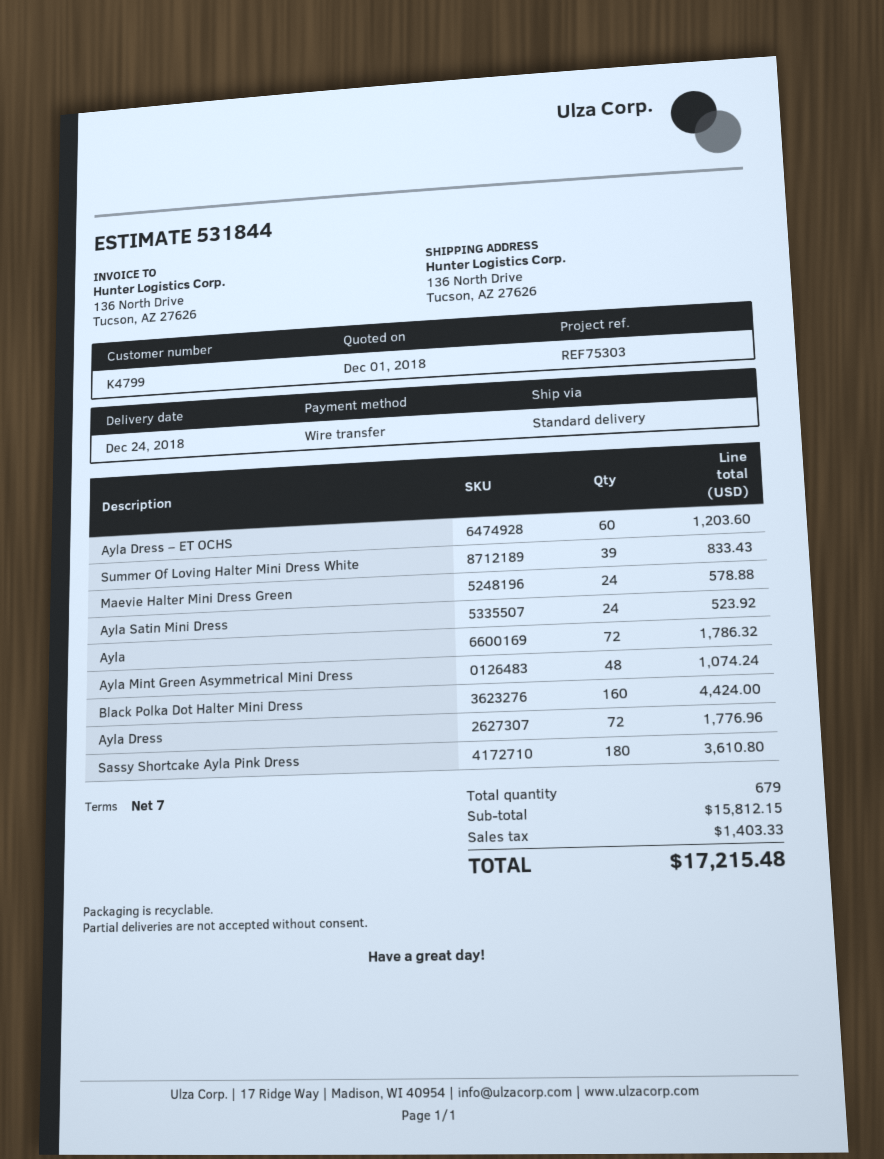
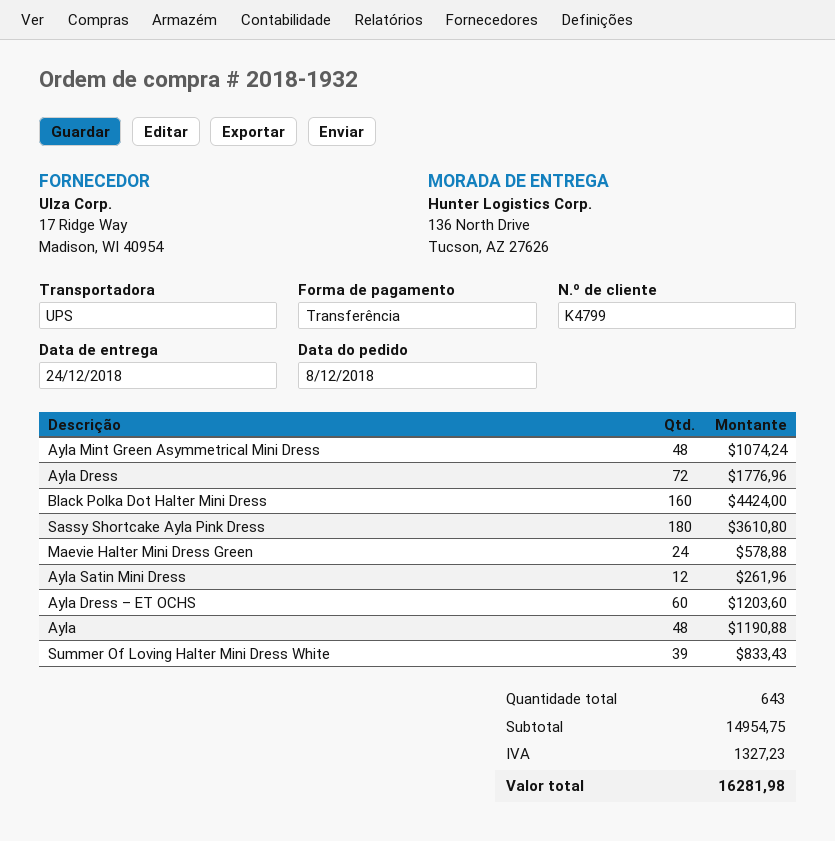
shipping method: standard -> UPS
Ayla Satin Mini Dress: 24 for 523.92 -> 12 for 261.96
Ayla: 72 for 1786.32 -> 48 for 1190.88
total quantity: 679 -> 643
subtotal: 15812.15 -> 14954.75
tax: 1403.33 -> 1327.23
total: 17215.48 -> 16281.98

